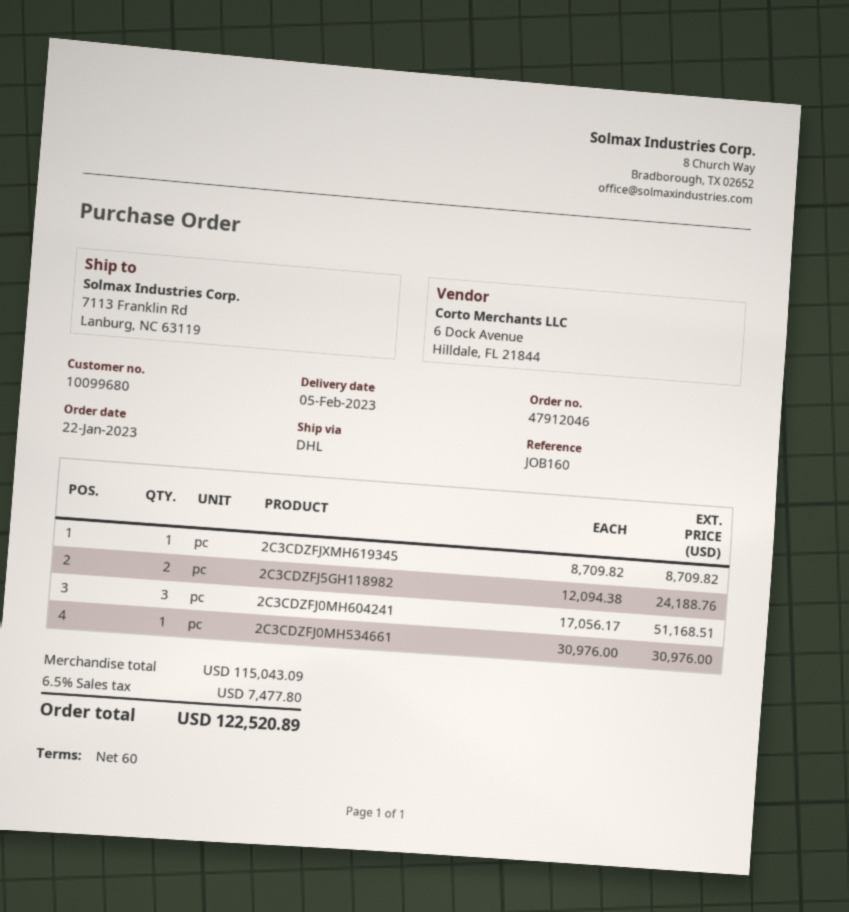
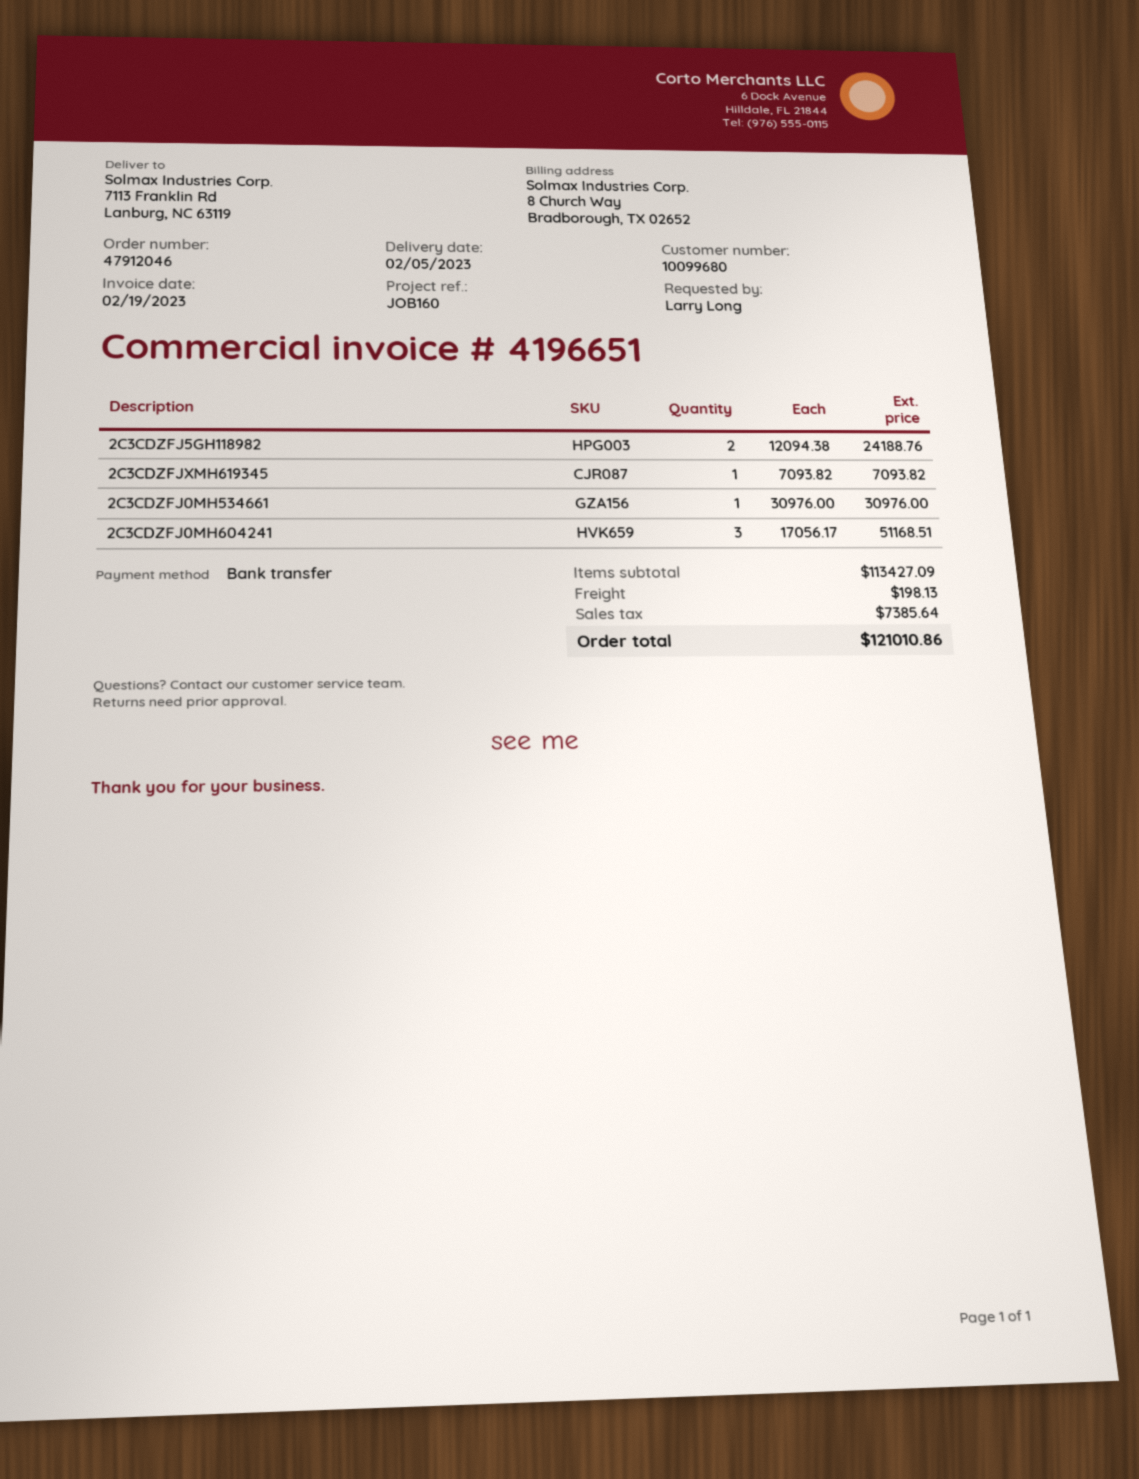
2C3CDZFJXMH619345: 1 x 8709.82 = 8709.82 -> 1 x 7093.82 = 7093.82
subtotal: 115043.09 -> 113427.09
shipping: none -> 198.13
tax: 7477.80 -> 7385.64
total: 122520.89 -> 121010.86

